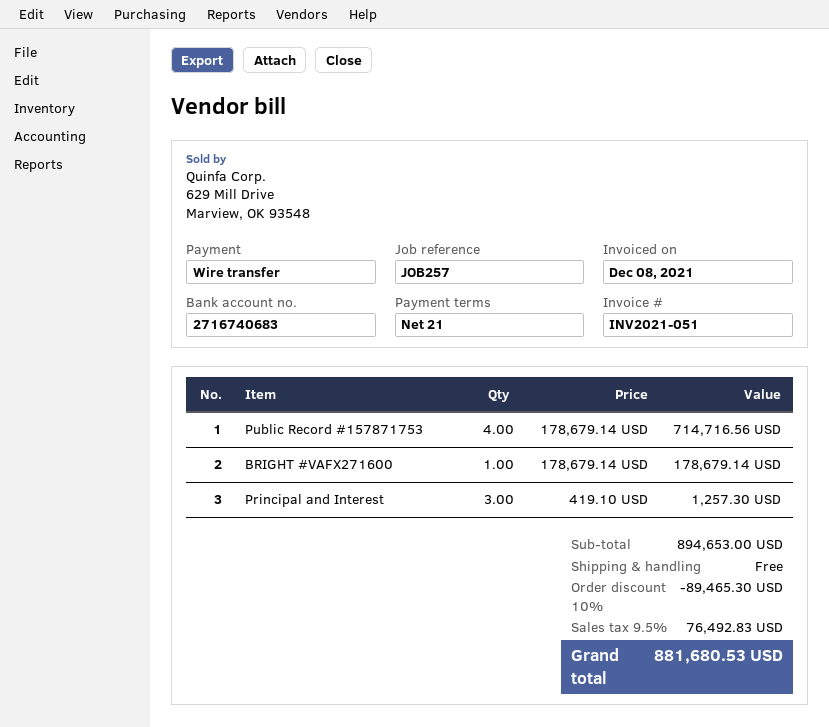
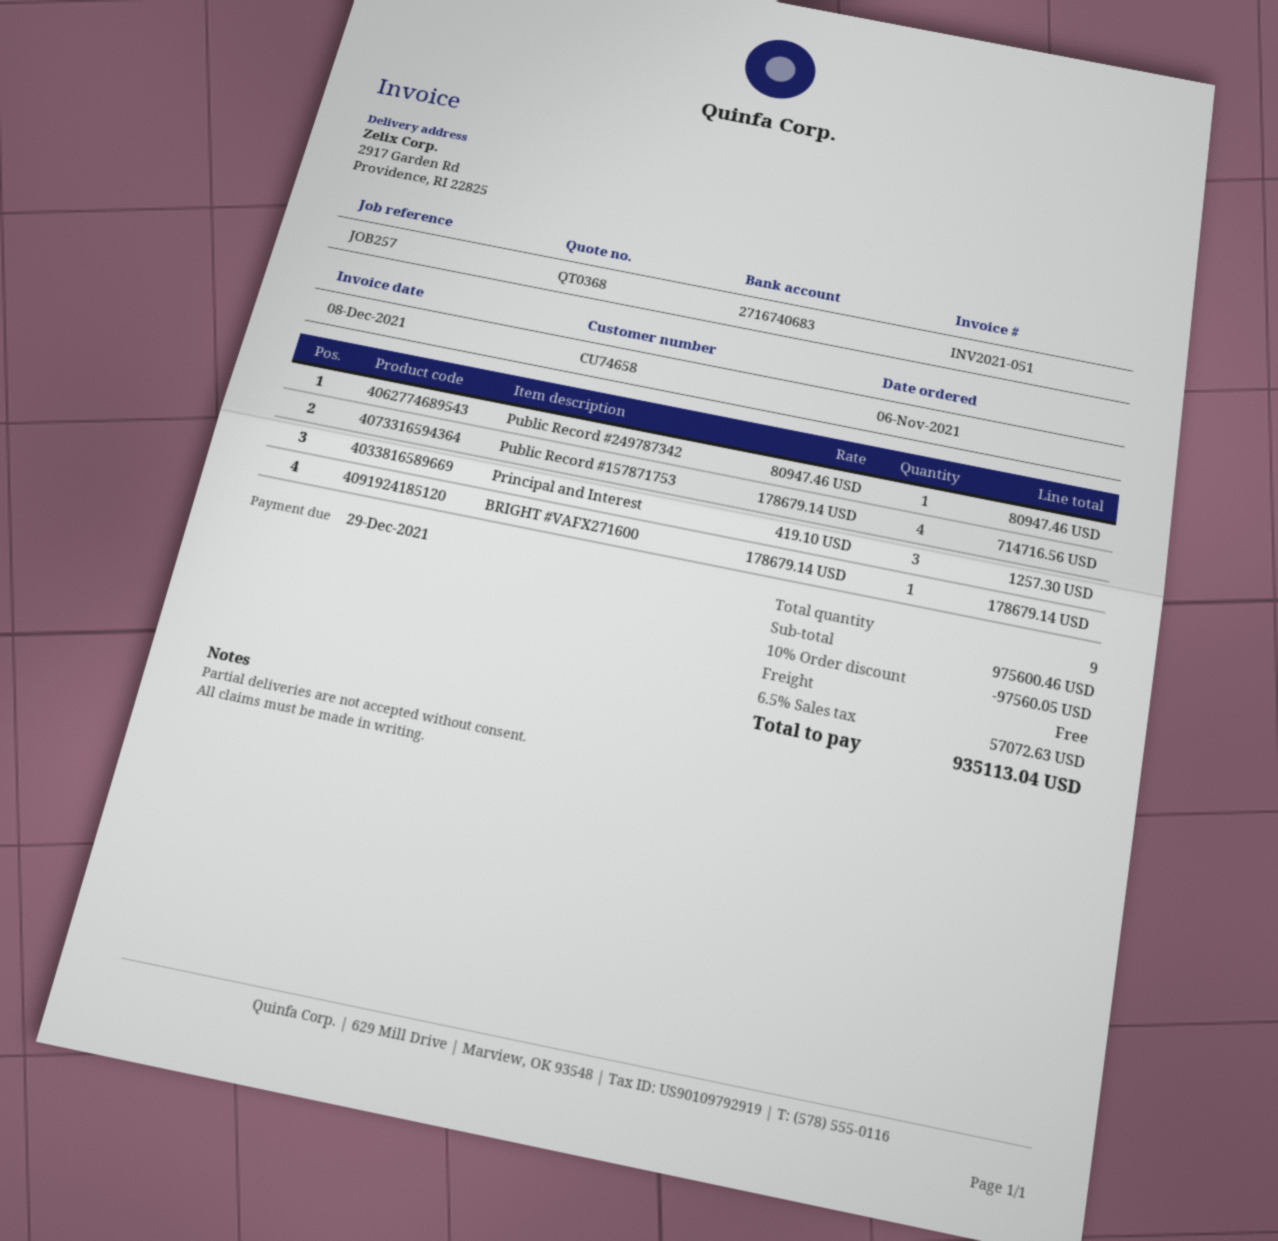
Public Record #249787342: none -> 1 x 80947.46 = 80947.46
subtotal: 894653.00 -> 975600.46
discount: 10% = 89465.30 -> 10% = 97560.05
tax: 9.5% = 76492.83 -> 6.5% = 57072.63
total: 881680.53 -> 935113.04

